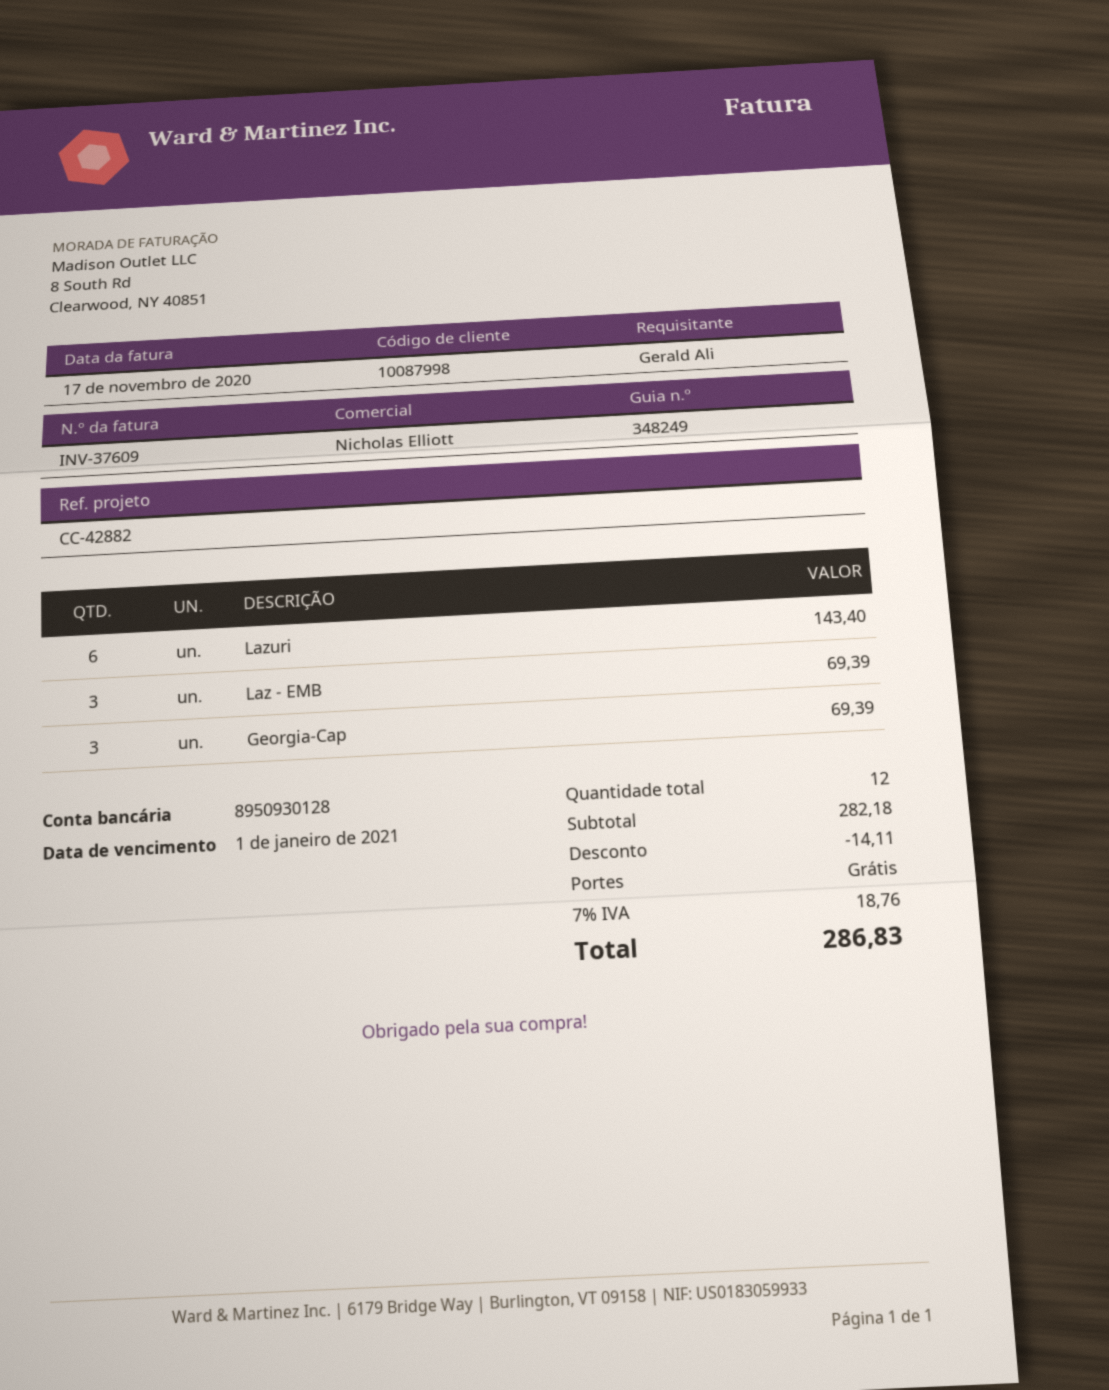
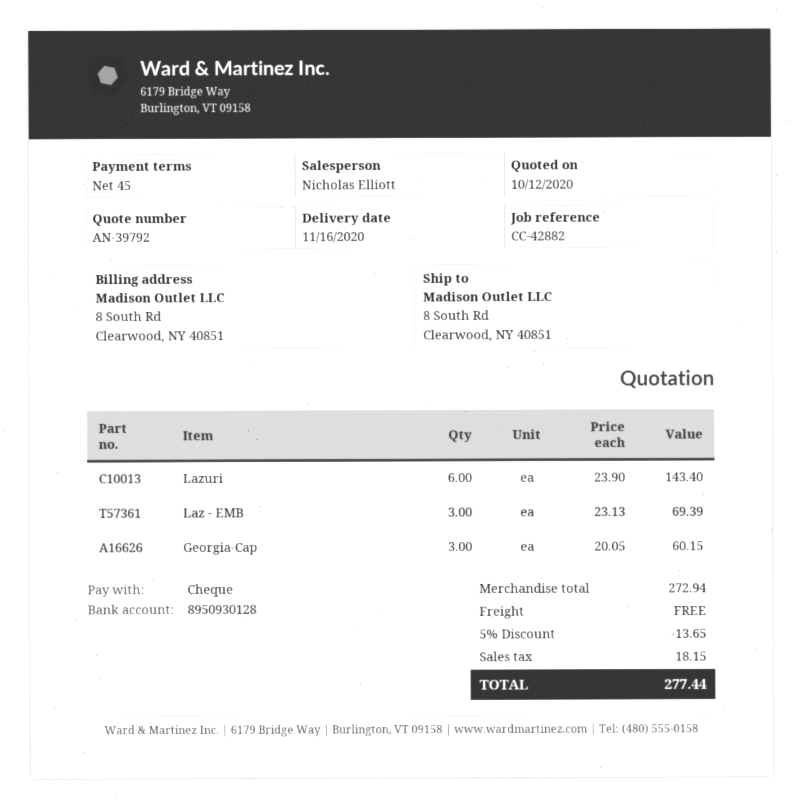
Georgia-Cap: 3 for 69.39 -> 3 for 60.15
subtotal: 282.18 -> 272.94
discount: 14.11 -> 13.65
tax: 18.76 -> 18.15
total: 286.83 -> 277.44

